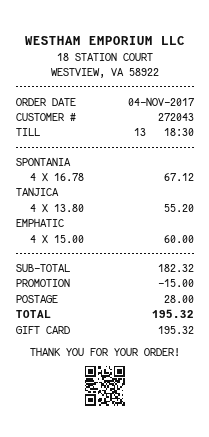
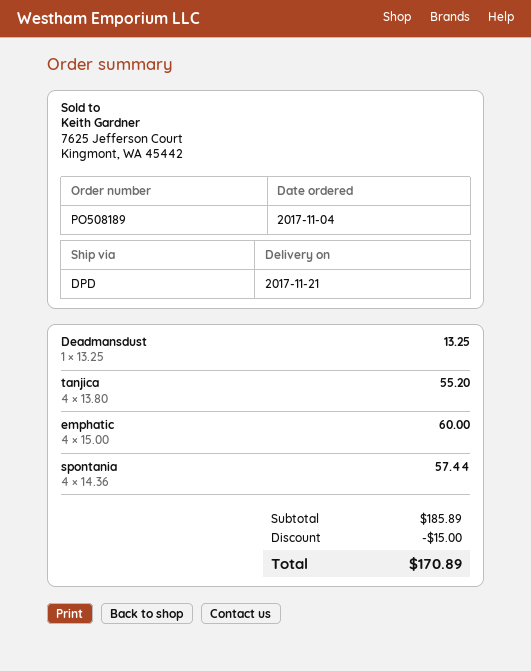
SPONTANIA: 4 x 16.78 = 67.12 -> 4 x 14.36 = 57.44
Deadmansdust: none -> 1 x 13.25 = 13.25
subtotal: 182.32 -> 185.89
shipping: 28.00 -> none
total: 195.32 -> 170.89

